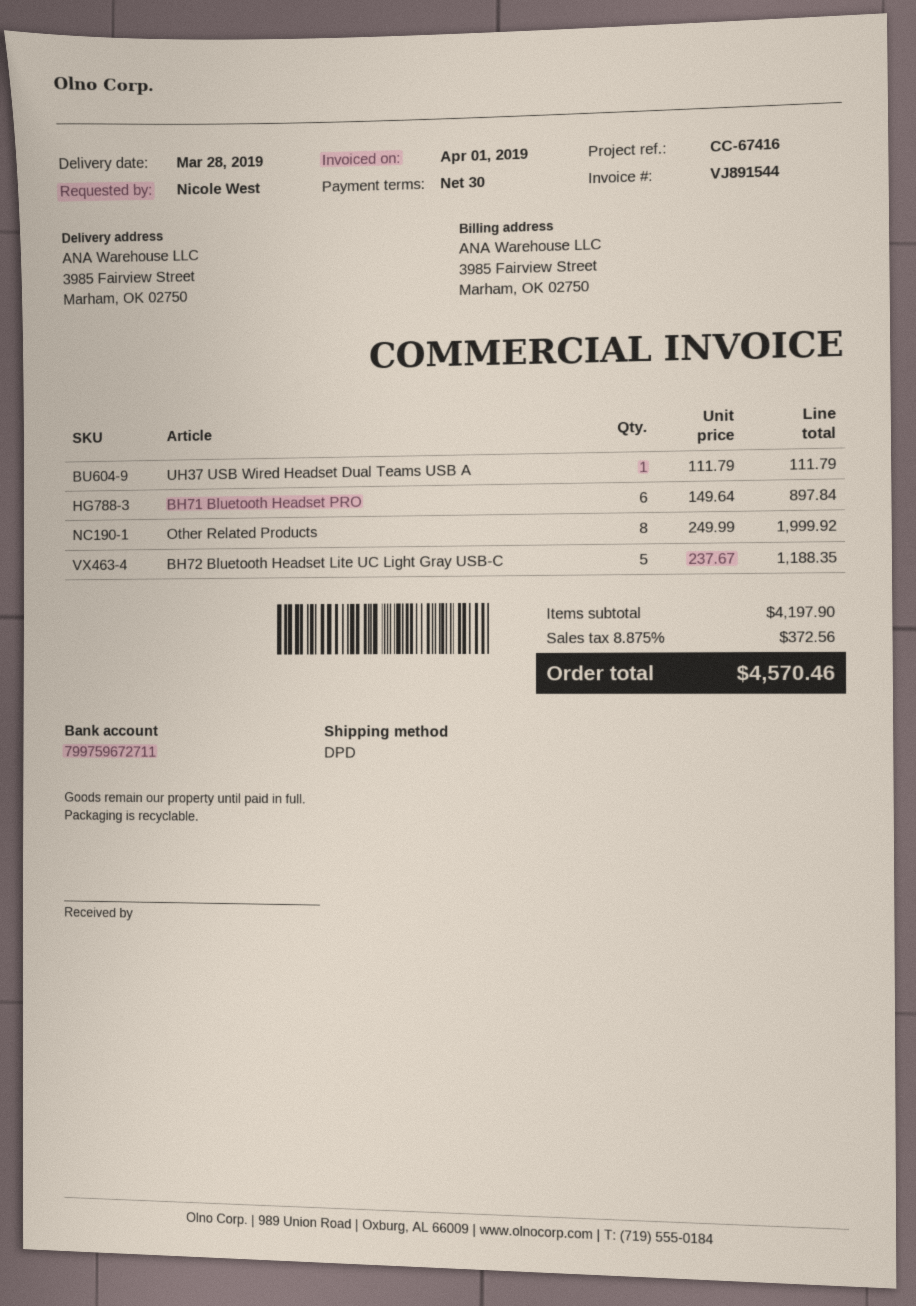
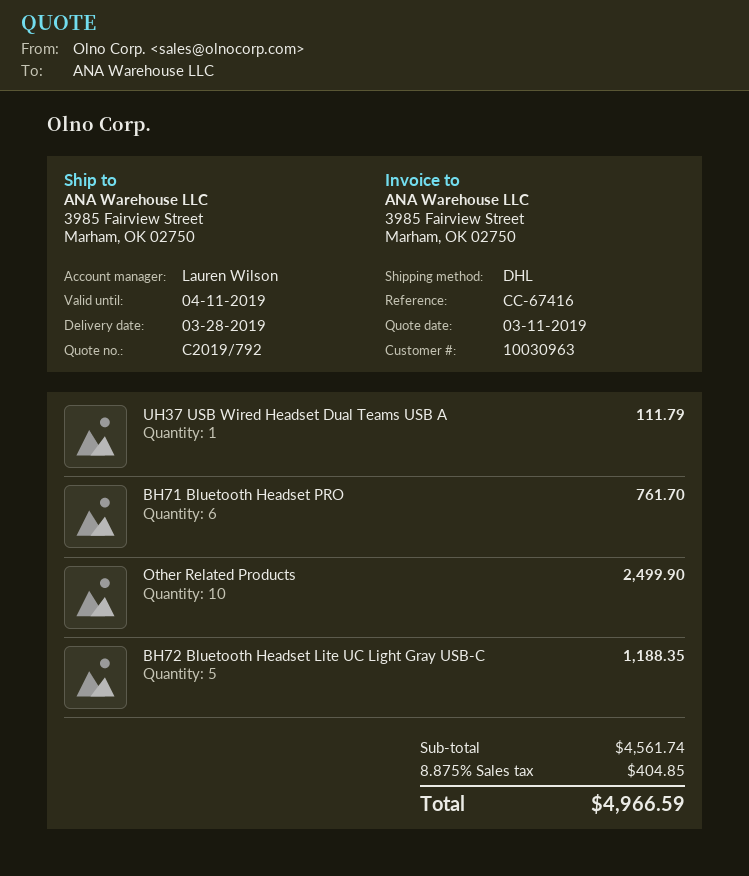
shipping method: DPD -> DHL
BH71 Bluetooth Headset PRO: 6 for 897.84 -> 6 for 761.70
Other Related Products: 8 for 1999.92 -> 10 for 2499.90
subtotal: 4197.90 -> 4561.74
tax: 8.875% = 372.56 -> 8.875% = 404.85
total: 4570.46 -> 4966.59

